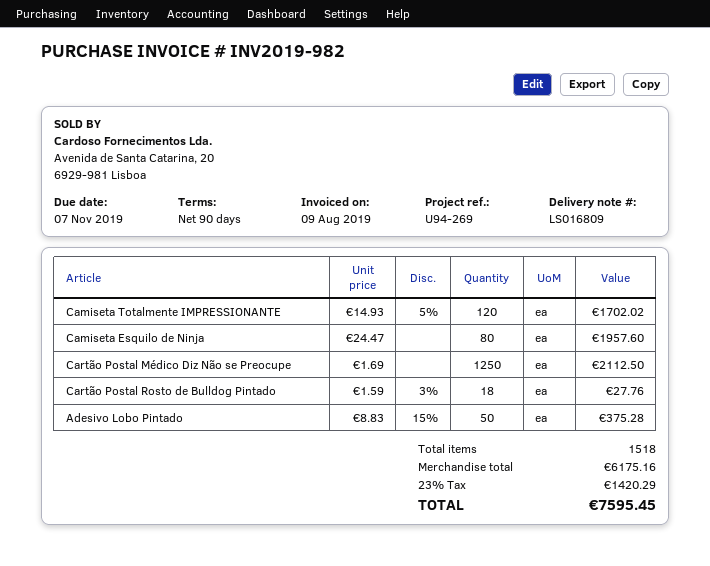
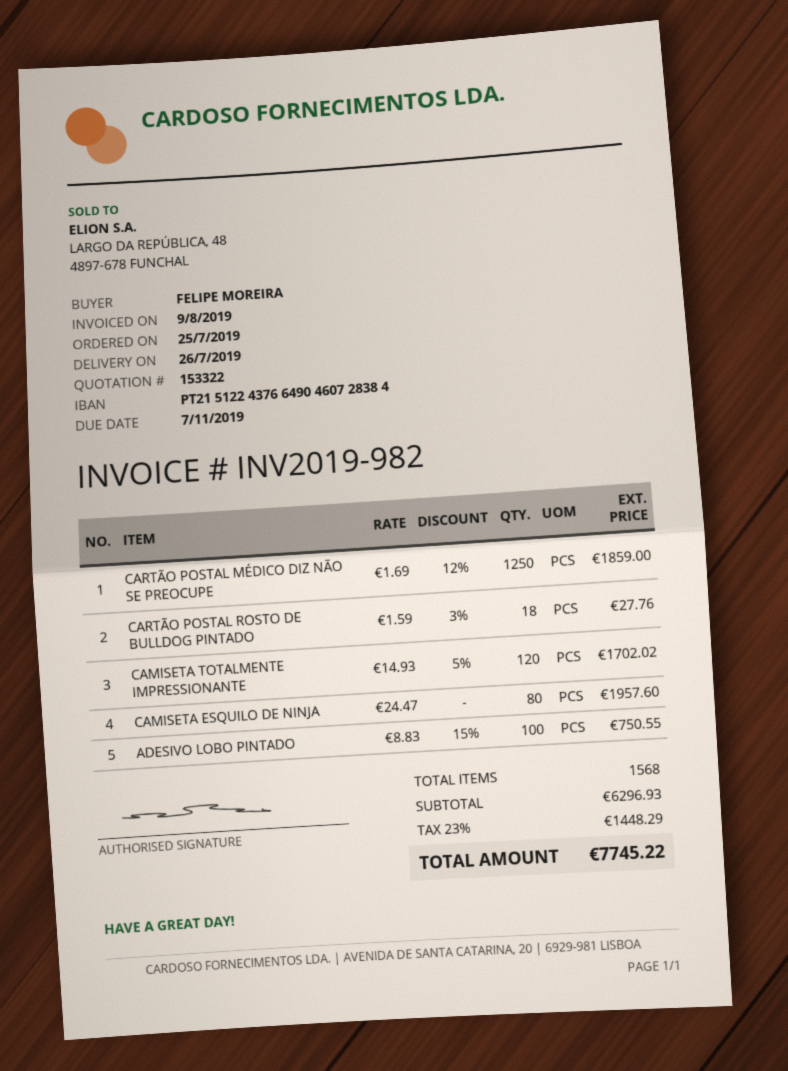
Cartão Postal Médico Diz Não se Preocupe: 1250 x 1.69 = 2112.50 -> 1250 x 1.69 - 12% = 1859.00
Adesivo Lobo Pintado: 50 x 8.83 - 15% = 375.28 -> 100 x 8.83 - 15% = 750.55
total quantity: 1518 -> 1568
subtotal: 6175.16 -> 6296.93
tax: 23% = 1420.29 -> 23% = 1448.29
total: 7595.45 -> 7745.22

